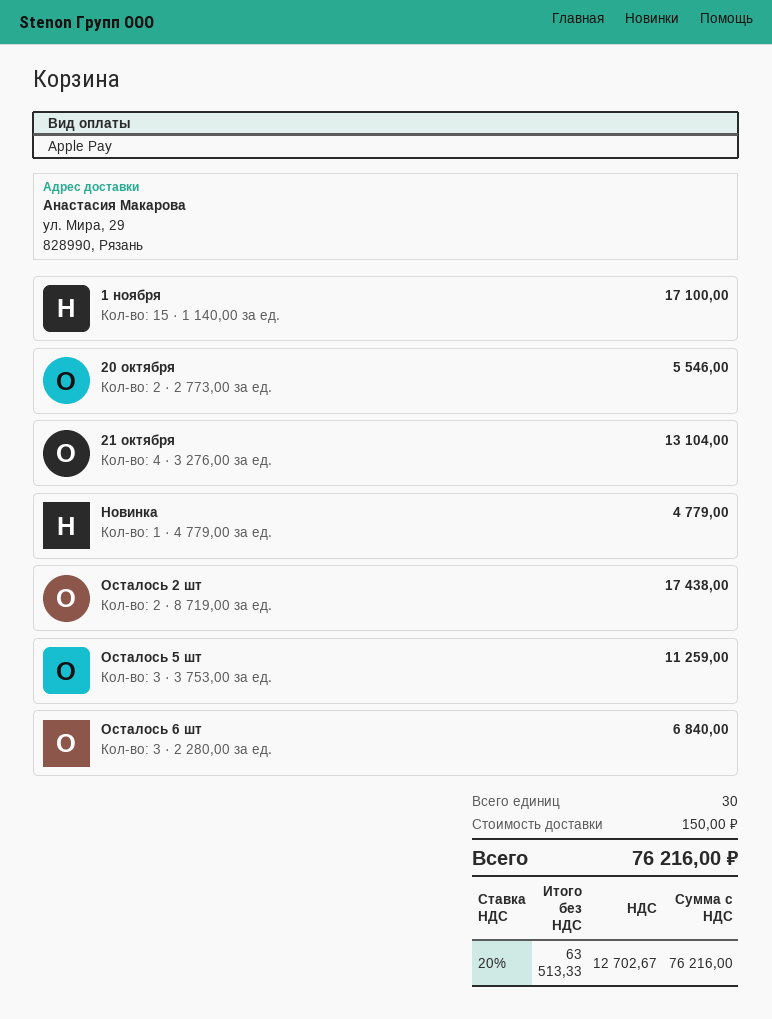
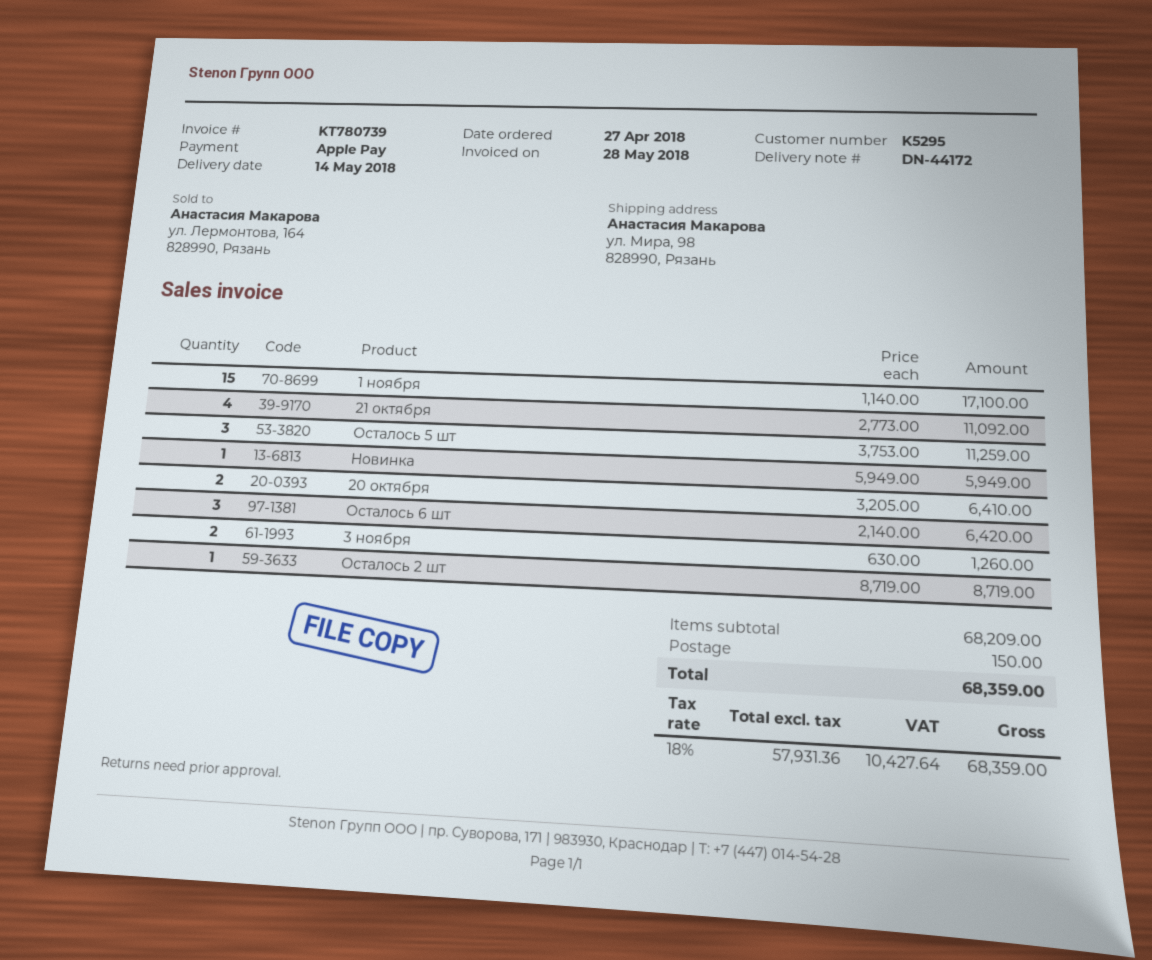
ship to: ул. Мира, 29, 828990, Рязань -> ул. Мира, 98, 828990, Рязань
20 октября: 2 x 2773.00 = 5546.00 -> 2 x 3205.00 = 6410.00
21 октября: 4 x 3276.00 = 13104.00 -> 4 x 2773.00 = 11092.00
Новинка: 1 x 4779.00 = 4779.00 -> 1 x 5949.00 = 5949.00
Осталось 2 шт: 2 x 8719.00 = 17438.00 -> 1 x 8719.00 = 8719.00
Осталось 6 шт: 3 x 2280.00 = 6840.00 -> 3 x 2140.00 = 6420.00
3 ноября: none -> 2 x 630.00 = 1260.00
net: 63513.33 -> 57931.36
tax: 20% = 12702.67 -> 18% = 10427.64
total: 76216.00 -> 68359.00

